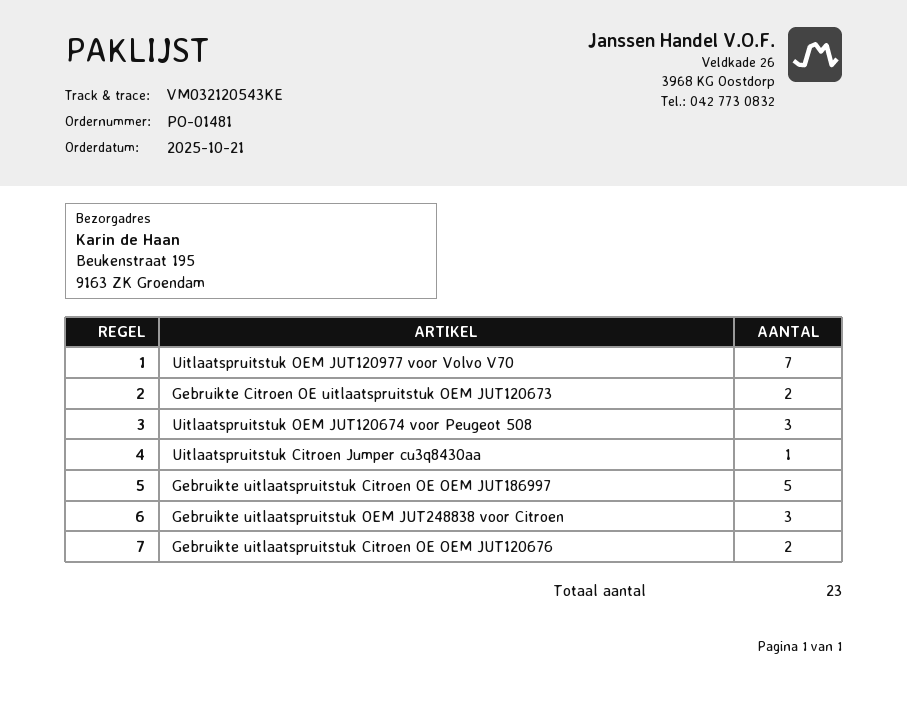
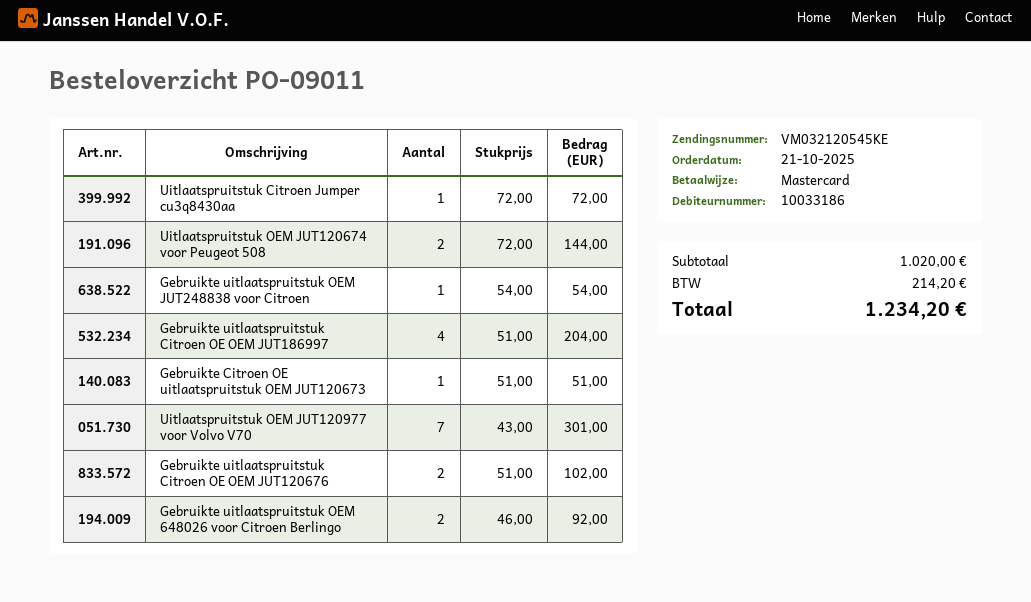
order number: PO-01481 -> PO-09011
tracking number: VM032120543KE -> VM032120545KE
Gebruikte Citroen OE uitlaatspruitstuk OEM JUT120673: 2 -> 1
Uitlaatspruitstuk OEM JUT120674 voor Peugeot 508: 3 -> 2
Gebruikte uitlaatspruitstuk Citroen OE OEM JUT186997: 5 -> 4
Gebruikte uitlaatspruitstuk OEM JUT248838 voor Citroen: 3 -> 1
Gebruikte uitlaatspruitstuk OEM 648026 voor Citroen Berlingo: none -> 2

